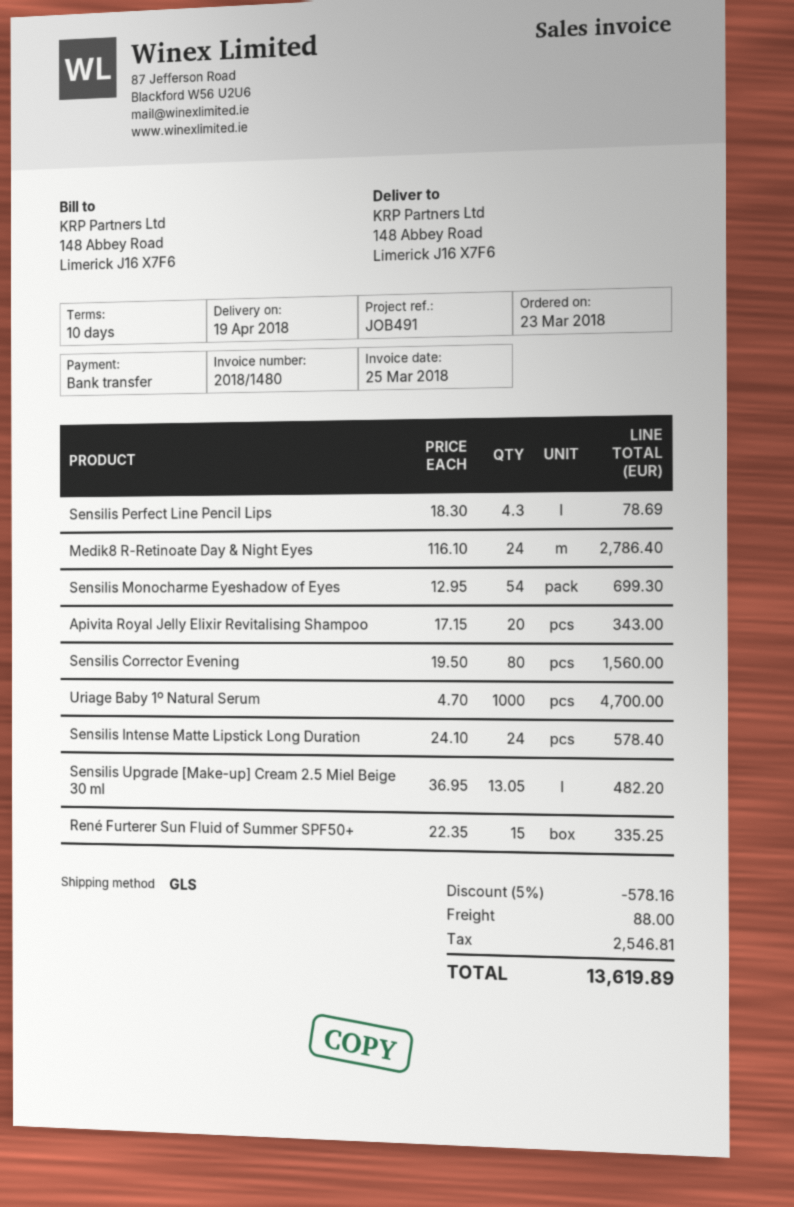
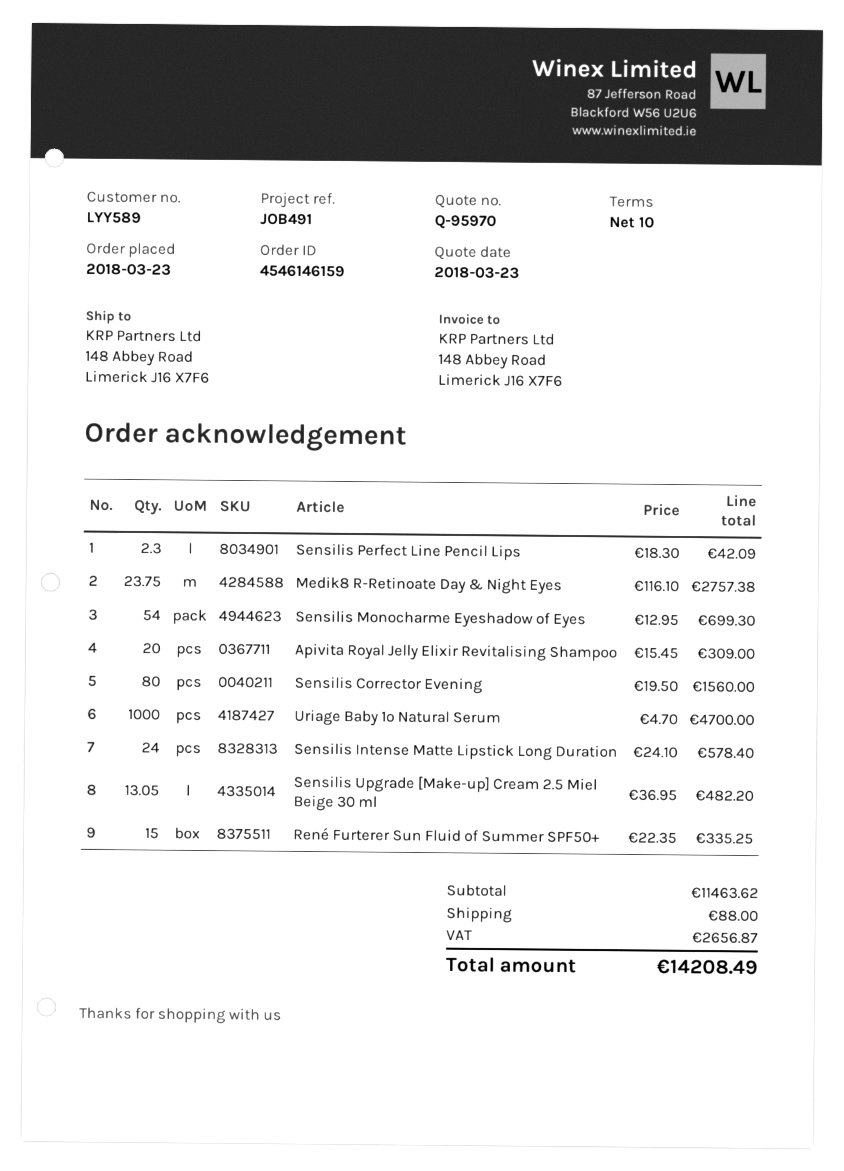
Sensilis Perfect Line Pencil Lips: 4.3 x 18.30 = 78.69 -> 2.3 x 18.30 = 42.09
Medik8 R-Retinoate Day & Night Eyes: 24 x 116.10 = 2786.40 -> 23.75 x 116.10 = 2757.38
Apivita Royal Jelly Elixir Revitalising Shampoo: 20 x 17.15 = 343.00 -> 20 x 15.45 = 309.00
discount: 5% = 578.16 -> none
tax: 2546.81 -> 2656.87
total: 13619.89 -> 14208.49

